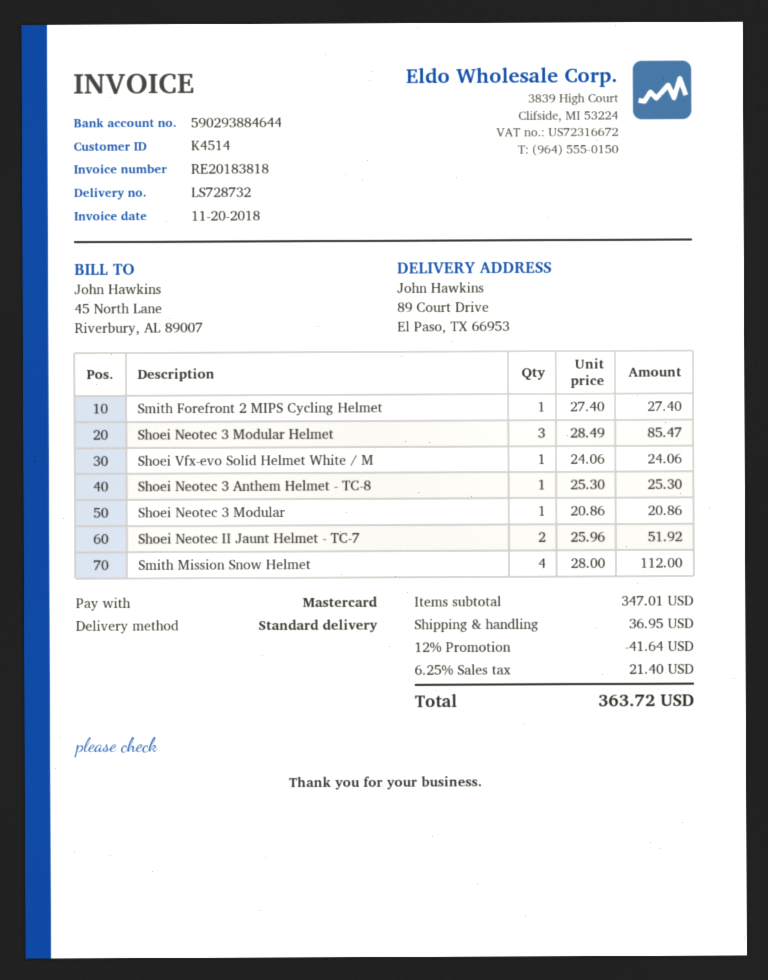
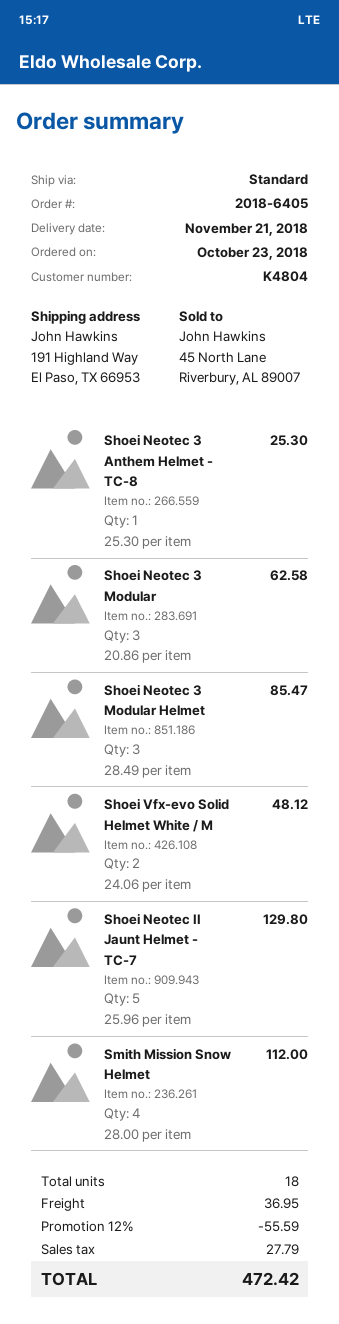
customer number: K4514 -> K4804
ship to: 89 Court Drive, El Paso, TX 66953 -> 191 Highland Way, El Paso, TX 66953
Smith Forefront 2 MIPS Cycling Helmet: 1 x 27.40 = 27.40 -> none
Shoei Vfx-evo Solid Helmet White / M: 1 x 24.06 = 24.06 -> 2 x 24.06 = 48.12
Shoei Neotec 3 Modular: 1 x 20.86 = 20.86 -> 3 x 20.86 = 62.58
Shoei Neotec II Jaunt Helmet - TC-7: 2 x 25.96 = 51.92 -> 5 x 25.96 = 129.80
discount: 12% = 41.64 -> 12% = 55.59
tax: 21.40 -> 27.79
total: 363.72 -> 472.42

